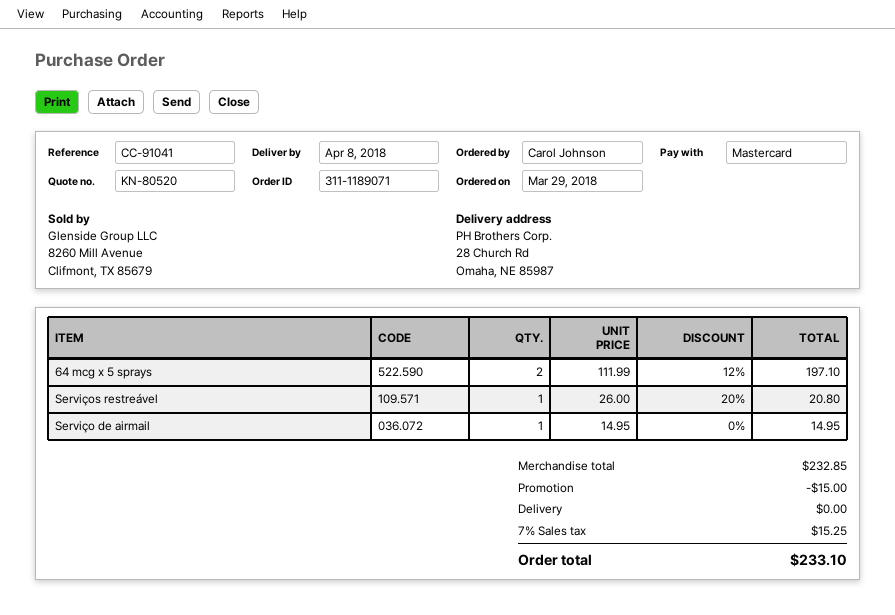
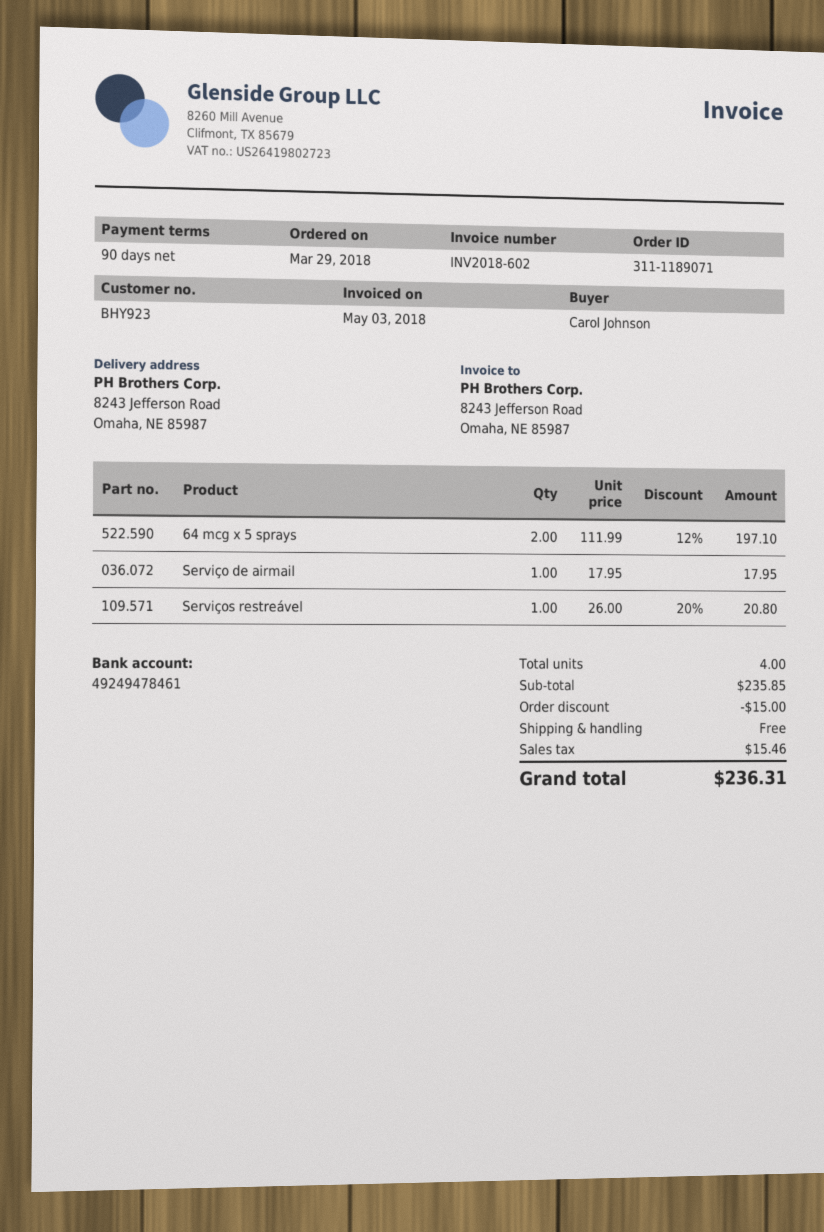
ship to: 28 Church Rd, Omaha, NE 85987 -> 8243 Jefferson Road, Omaha, NE 85987
Serviço de airmail: 1 x 14.95 = 14.95 -> 1 x 17.95 = 17.95
subtotal: 232.85 -> 235.85
tax: 15.25 -> 15.46
total: 233.10 -> 236.31

